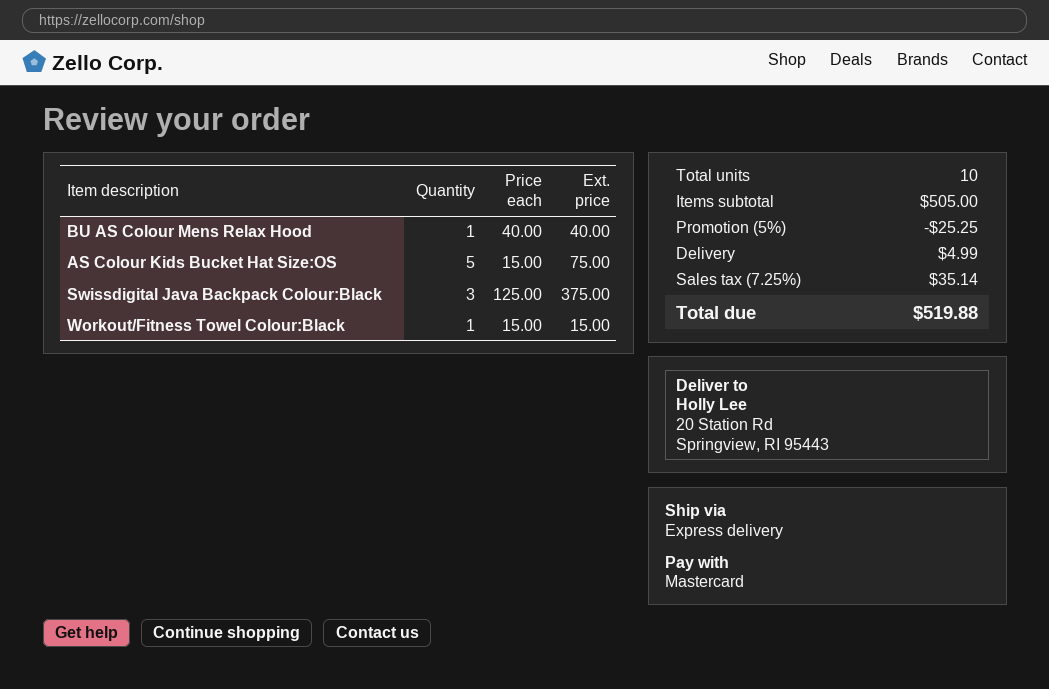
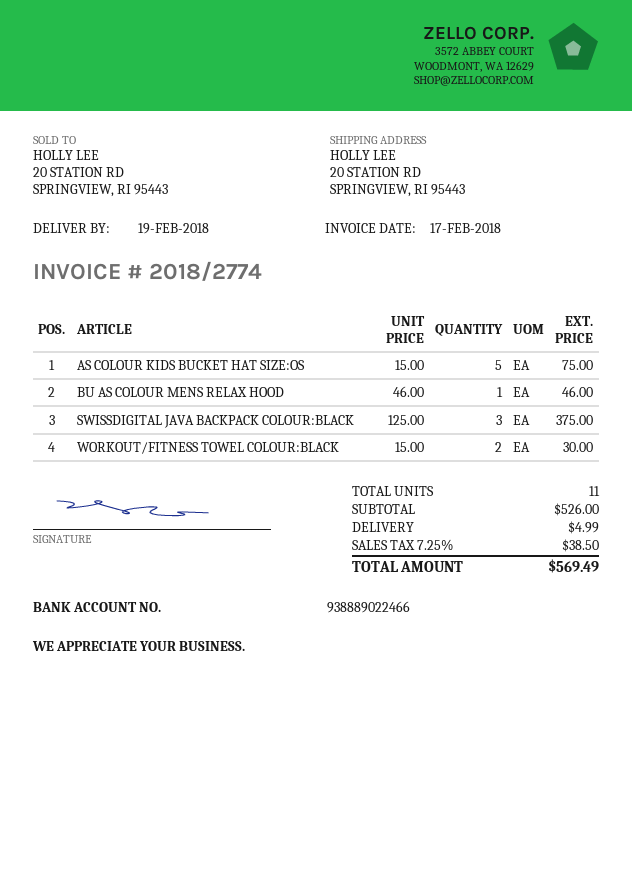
BU AS Colour Mens Relax Hood: 1 x 40.00 = 40.00 -> 1 x 46.00 = 46.00
Workout/Fitness Towel Colour:Black: 1 x 15.00 = 15.00 -> 2 x 15.00 = 30.00
total quantity: 10 -> 11
subtotal: 505.00 -> 526.00
discount: 5% = 25.25 -> none
tax: 7.25% = 35.14 -> 7.25% = 38.50
total: 519.88 -> 569.49

